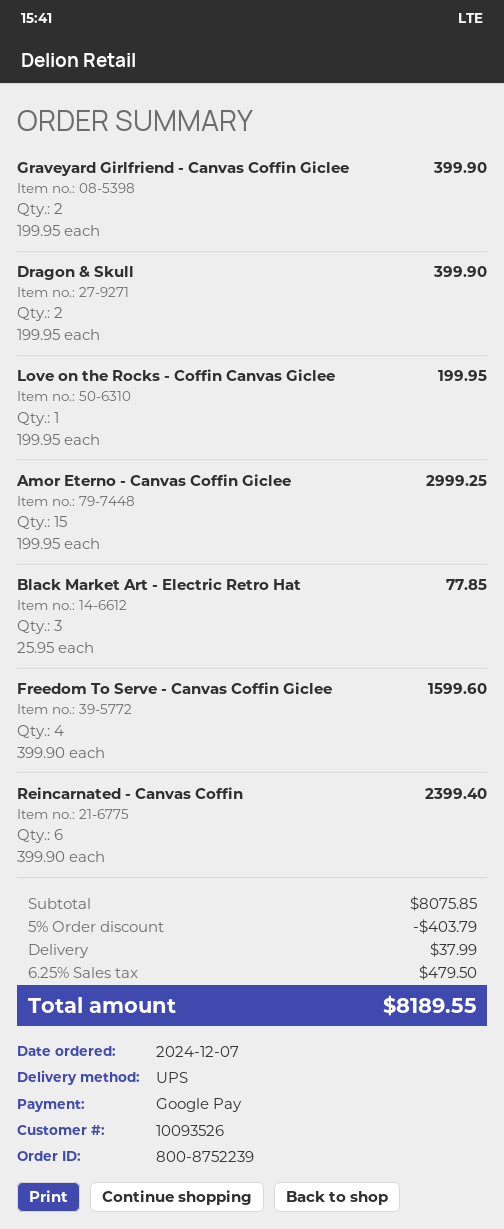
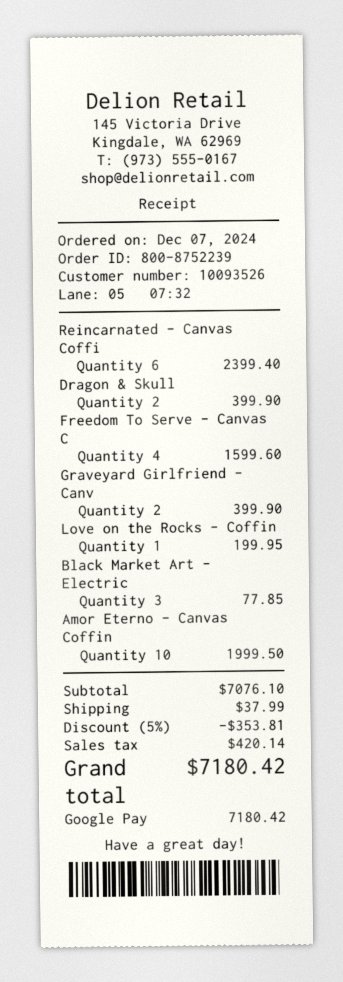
Amor Eterno - Canvas Coffin Giclee: 15 for 2999.25 -> 10 for 1999.50
subtotal: 8075.85 -> 7076.10
discount: 5% = 403.79 -> 5% = 353.81
tax: 479.50 -> 420.14
total: 8189.55 -> 7180.42

